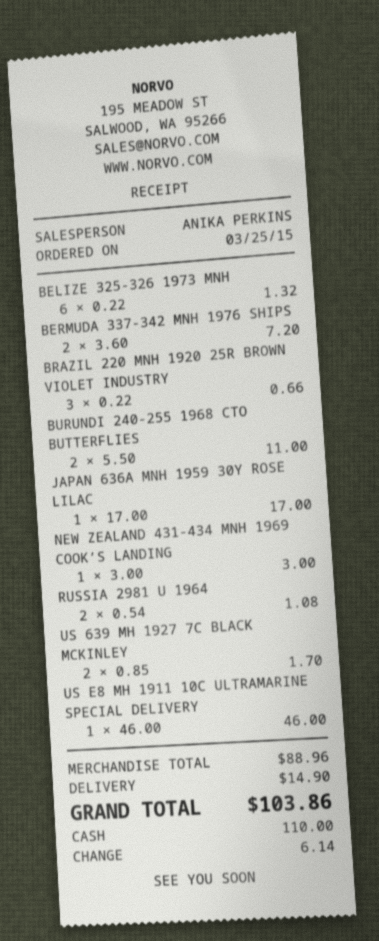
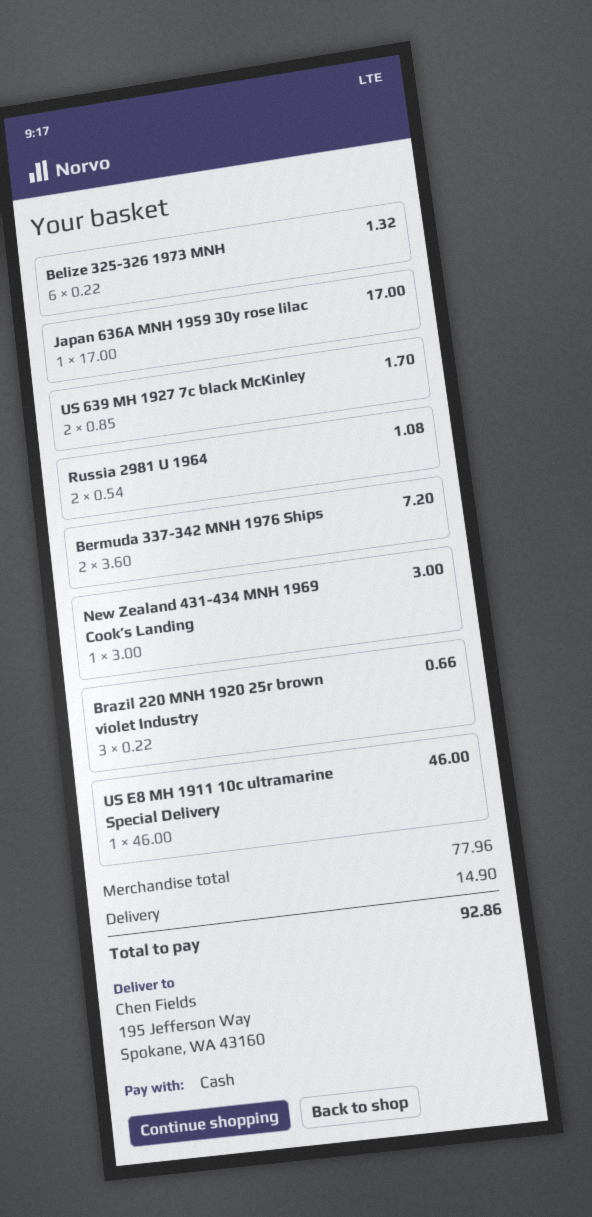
BURUNDI 240-255 1968 CTO BUTTERFLIES: 2 x 5.50 = 11.00 -> none
subtotal: 88.96 -> 77.96
total: 103.86 -> 92.86

